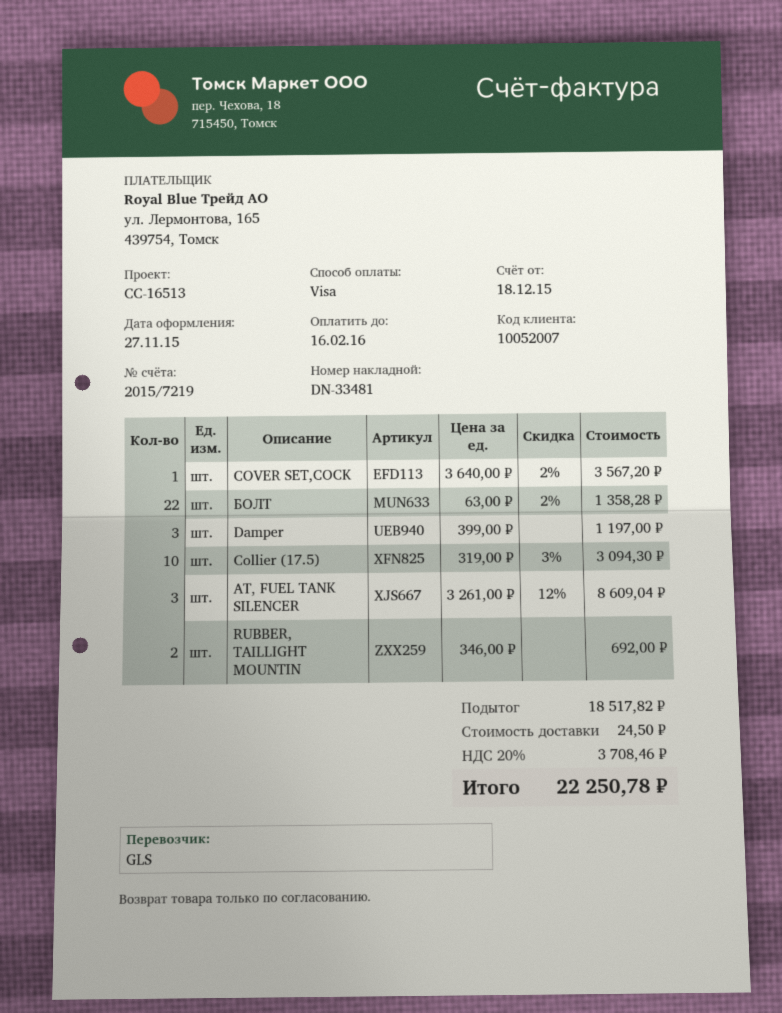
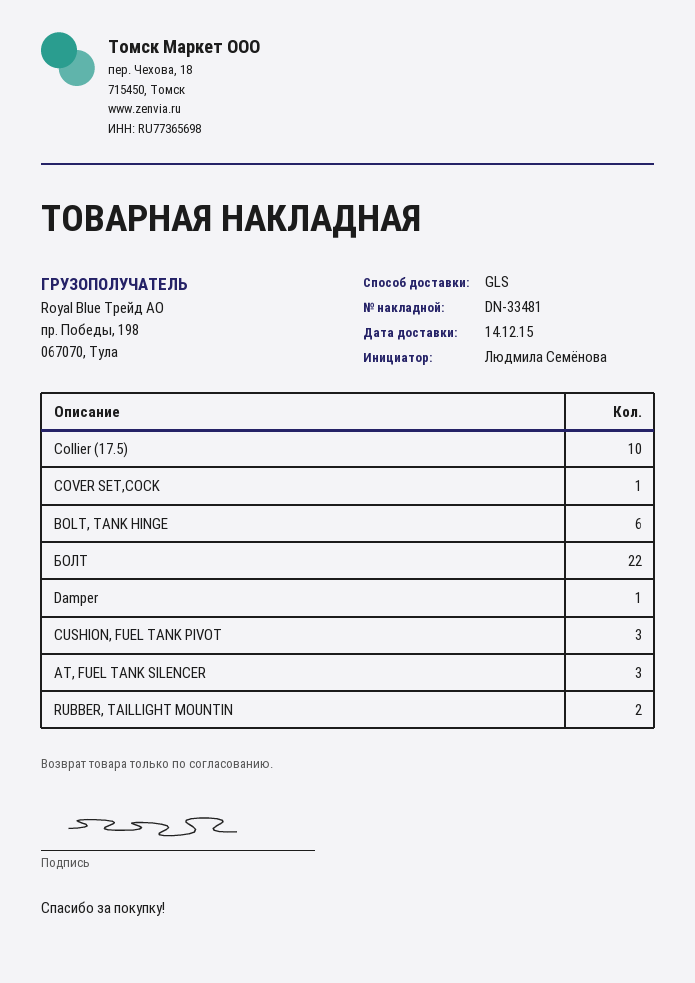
Damper: 3 -> 1
BOLT, TANK HINGE: none -> 6
CUSHION, FUEL TANK PIVOT: none -> 3

